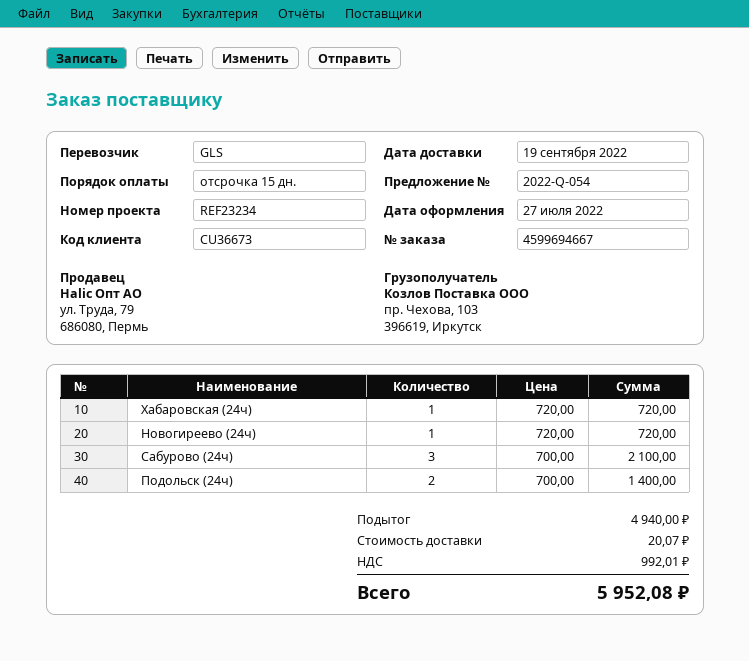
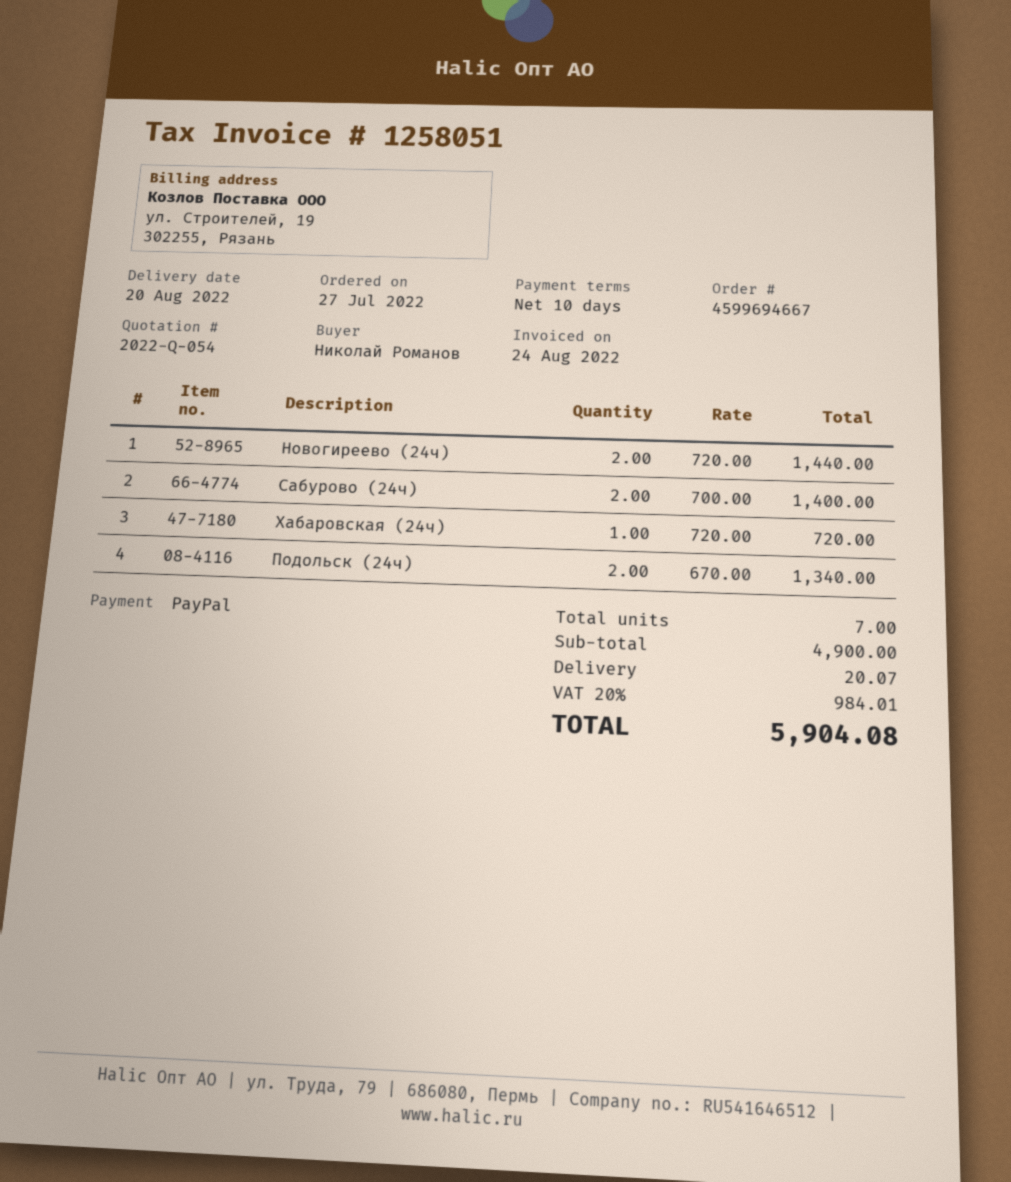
delivery date: 2022-09-19 -> 2022-08-20
payment terms: 15 days -> 10 days
Новогиреево (24ч): 1 x 720.00 = 720.00 -> 2 x 720.00 = 1440.00
Сабурово (24ч): 3 x 700.00 = 2100.00 -> 2 x 700.00 = 1400.00
Подольск (24ч): 2 x 700.00 = 1400.00 -> 2 x 670.00 = 1340.00
subtotal: 4940.00 -> 4900.00
tax: 992.01 -> 984.01
total: 5952.08 -> 5904.08

